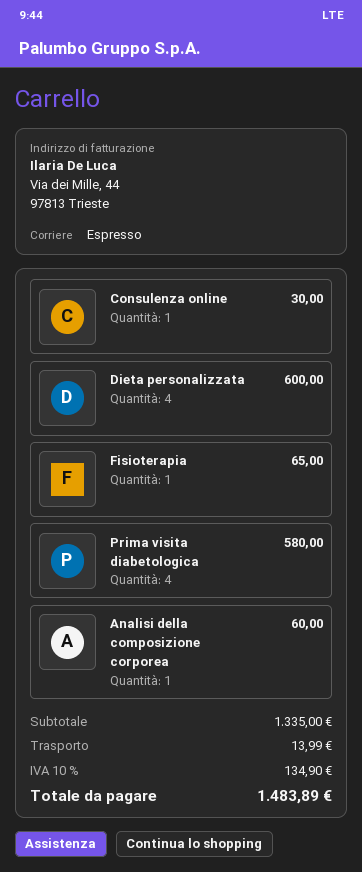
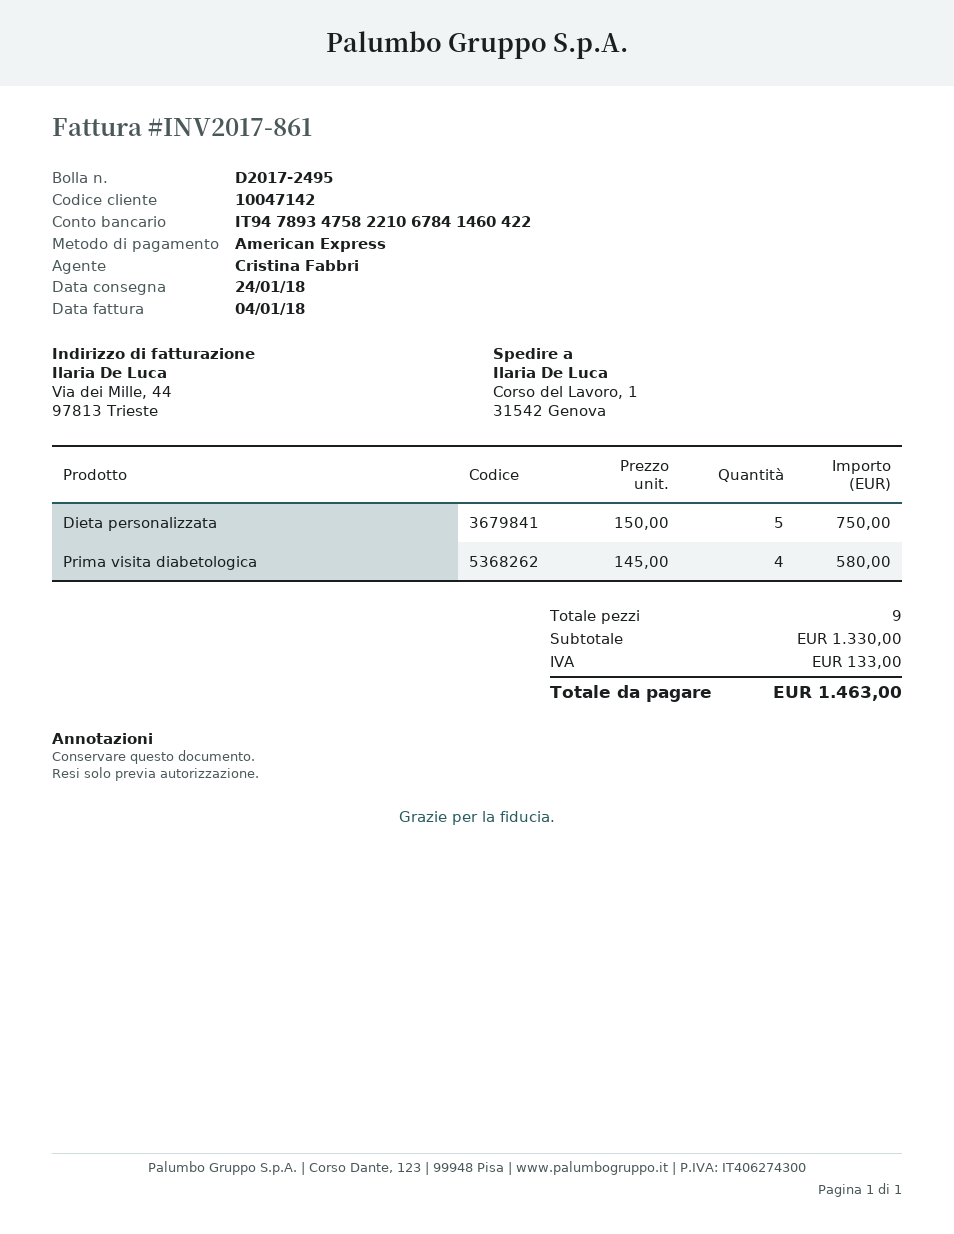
Consulenza online: 1 for 30.00 -> none
Dieta personalizzata: 4 for 600.00 -> 5 for 750.00
Fisioterapia: 1 for 65.00 -> none
Analisi della composizione corporea: 1 for 60.00 -> none
subtotal: 1335.00 -> 1330.00
shipping: 13.99 -> none
tax: 134.90 -> 133.00
total: 1483.89 -> 1463.00

